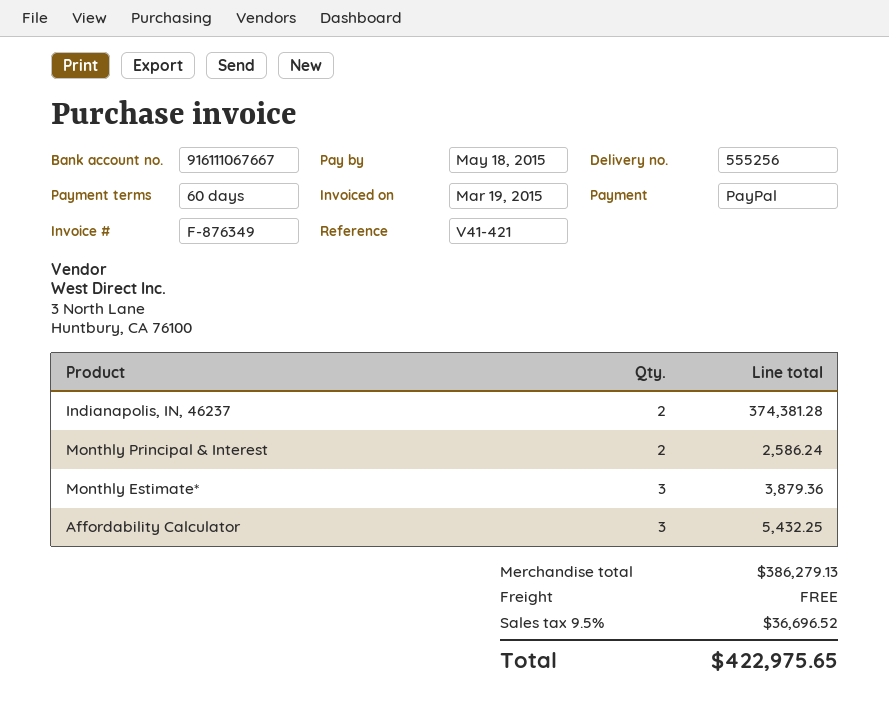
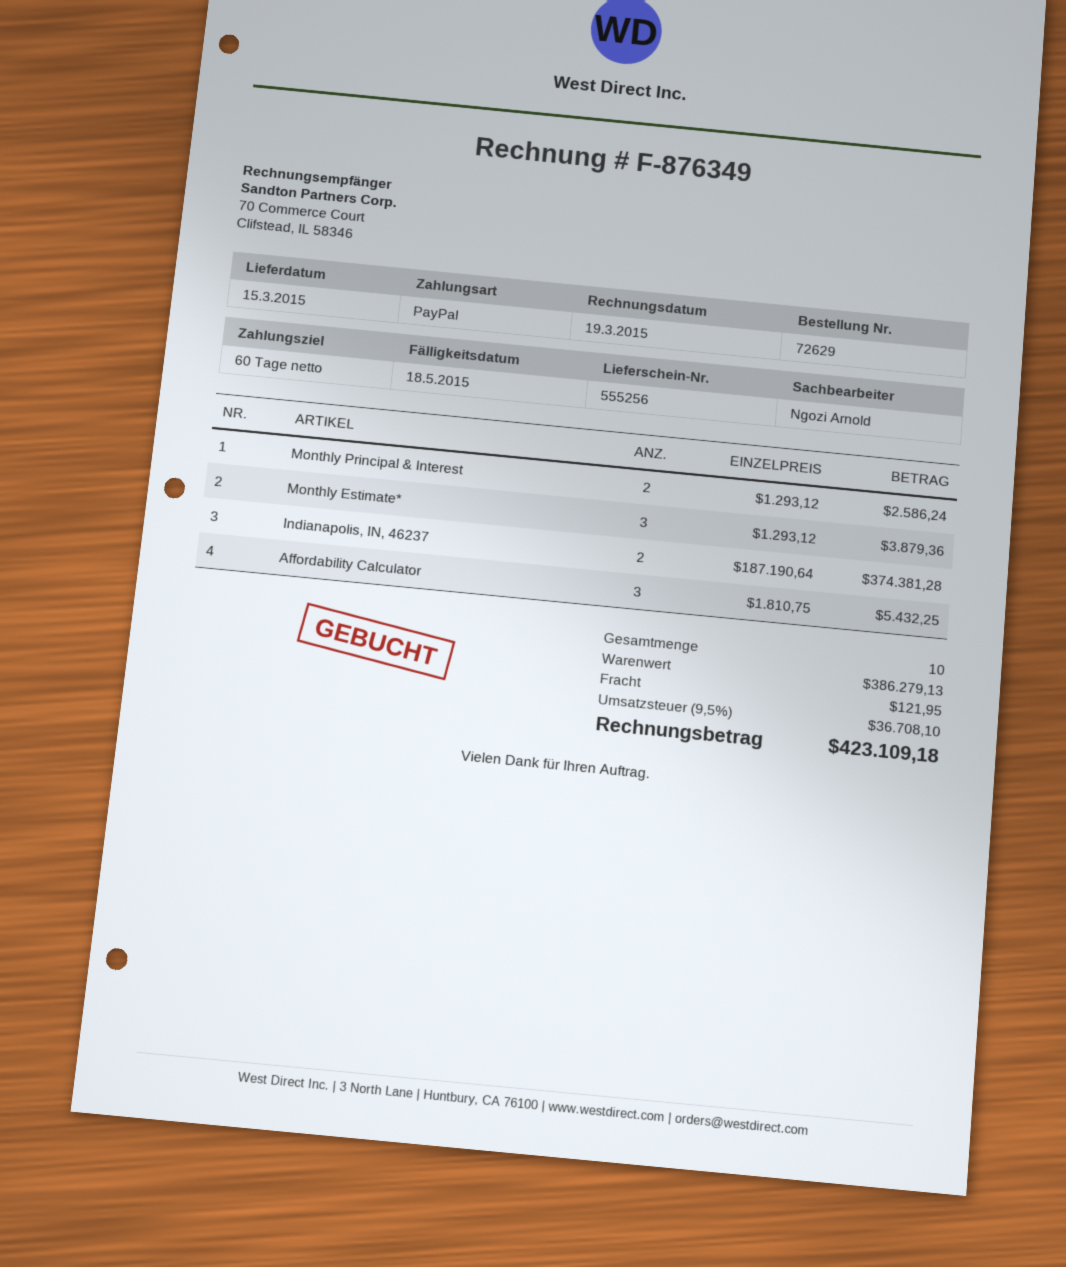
shipping: 0.00 -> 121.95
tax: 9.5% = 36696.52 -> 9.5% = 36708.10
total: 422975.65 -> 423109.18

